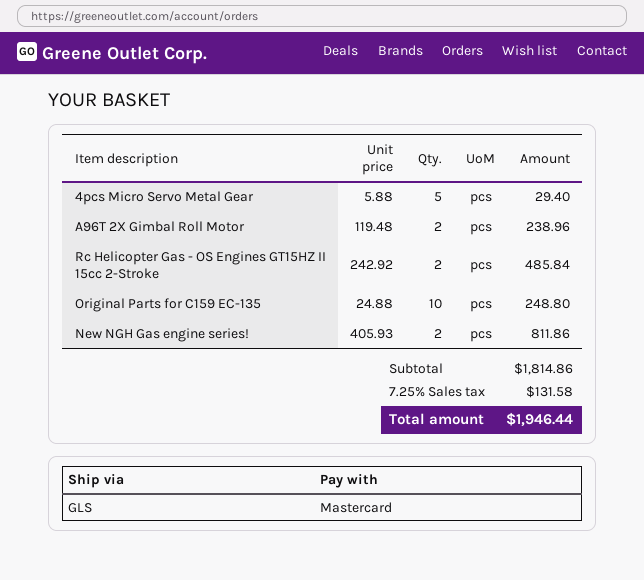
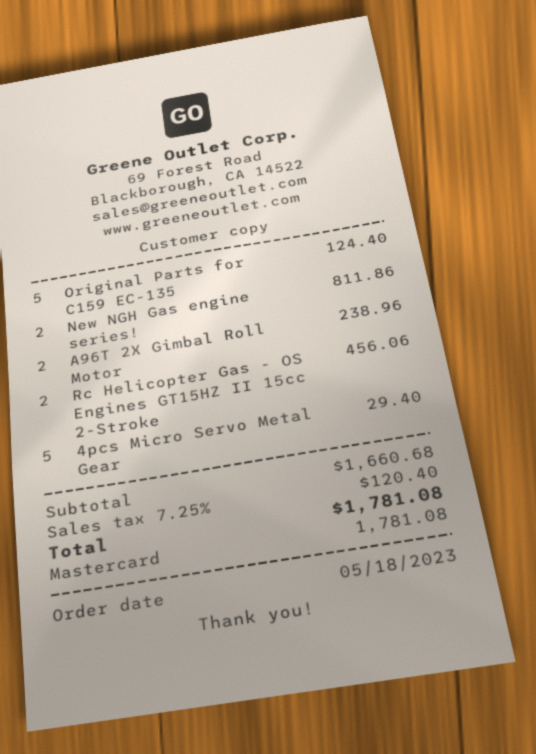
Rc Helicopter Gas - OS Engines GT15HZ II 15cc 2-Stroke: 2 for 485.84 -> 2 for 456.06
Original Parts for C159 EC-135: 10 for 248.80 -> 5 for 124.40
subtotal: 1814.86 -> 1660.68
tax: 7.25% = 131.58 -> 7.25% = 120.40
total: 1946.44 -> 1781.08

